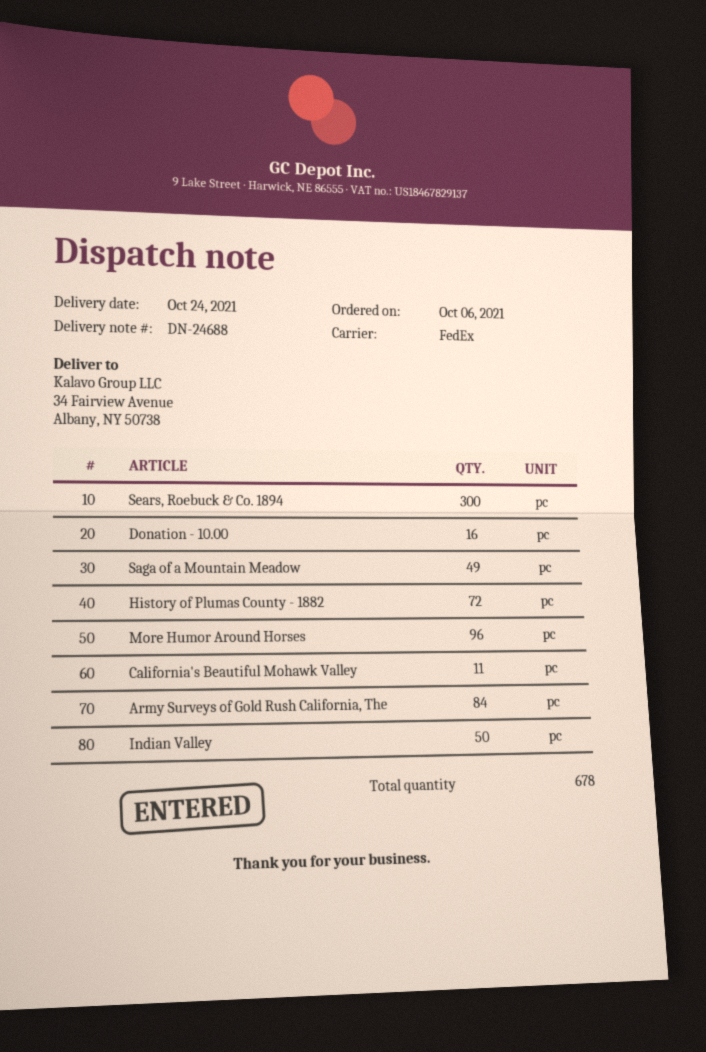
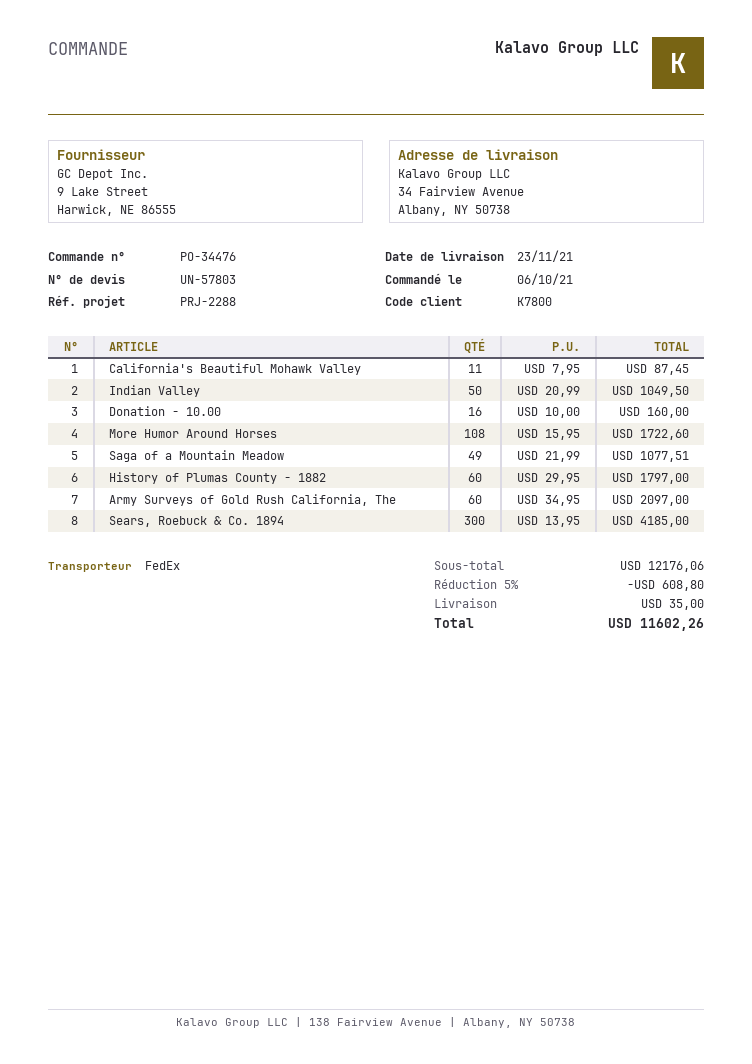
delivery date: 2021-10-24 -> 2021-11-23
History of Plumas County - 1882: 72 -> 60
More Humor Around Horses: 96 -> 108
Army Surveys of Gold Rush California, The: 84 -> 60

